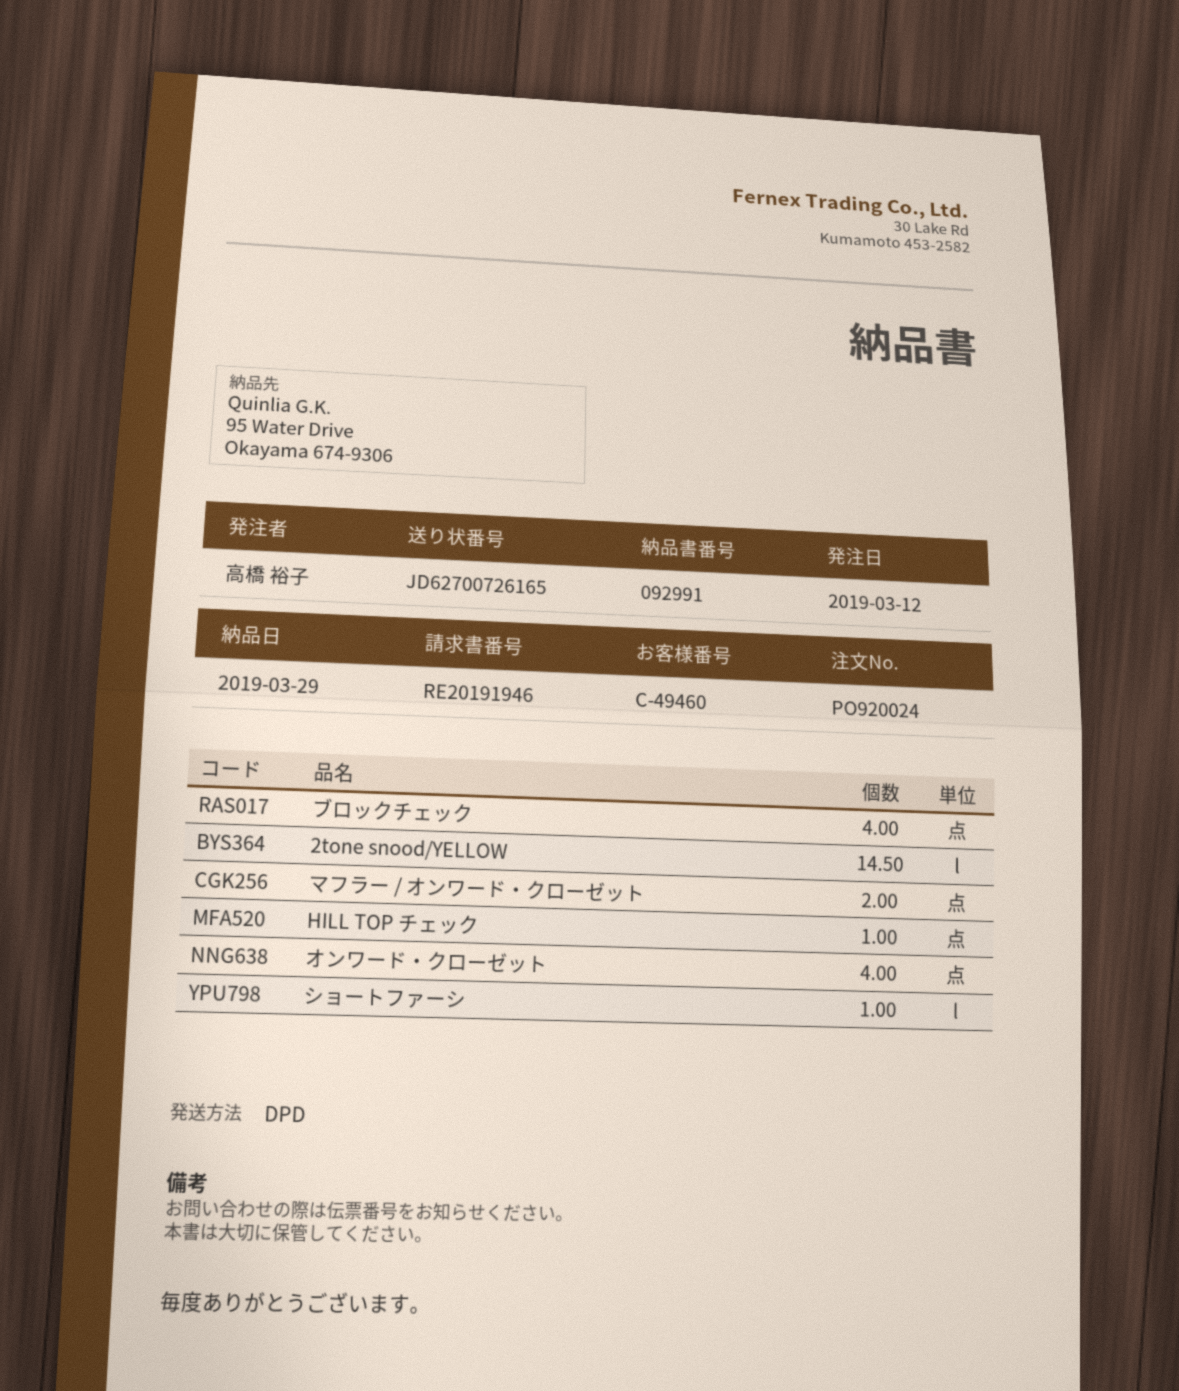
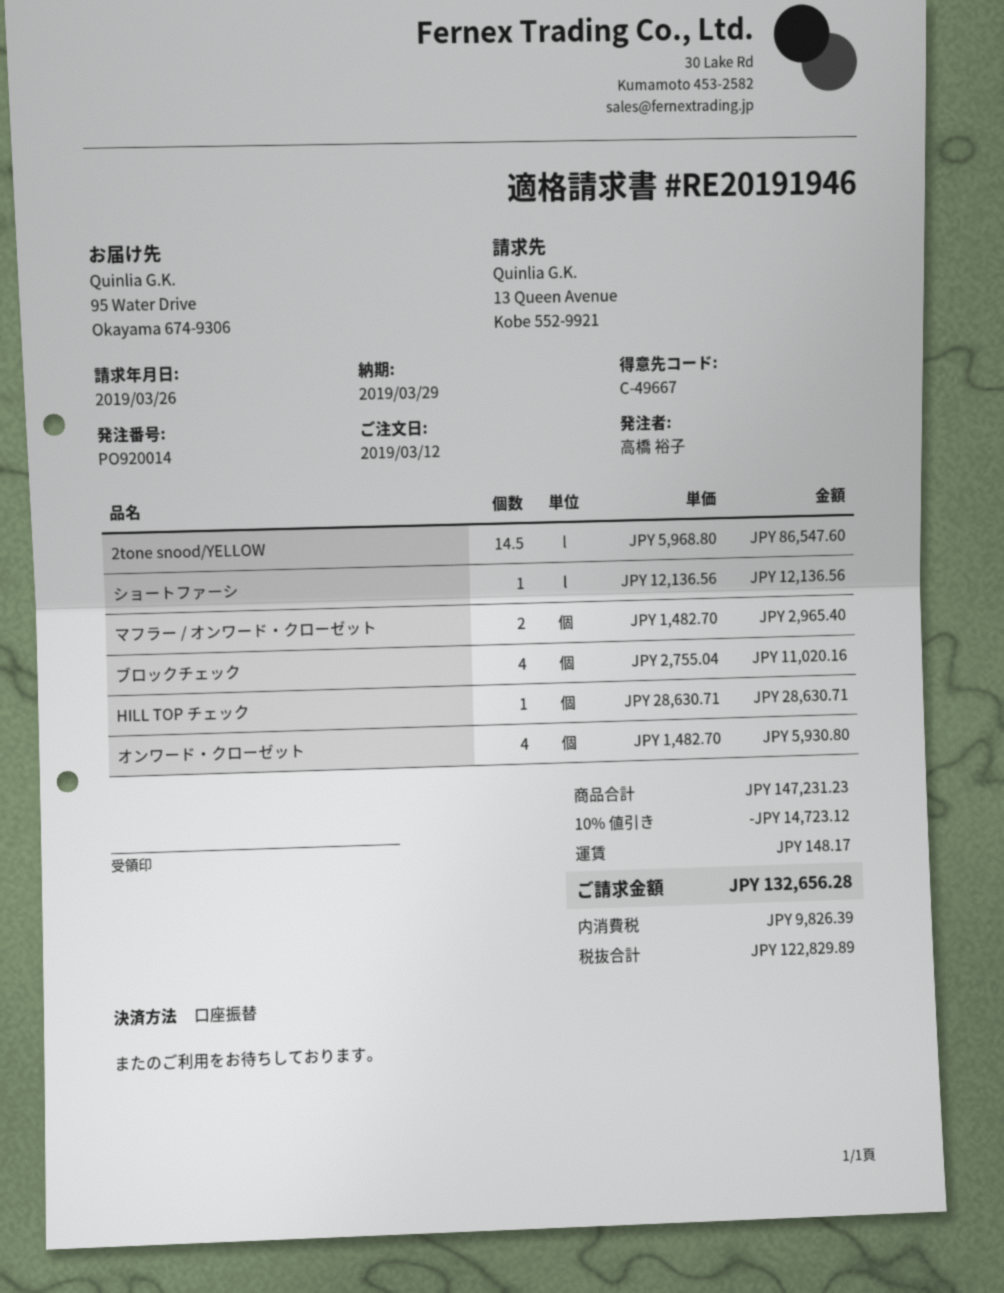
order number: PO920024 -> PO920014
customer number: C-49460 -> C-49667

